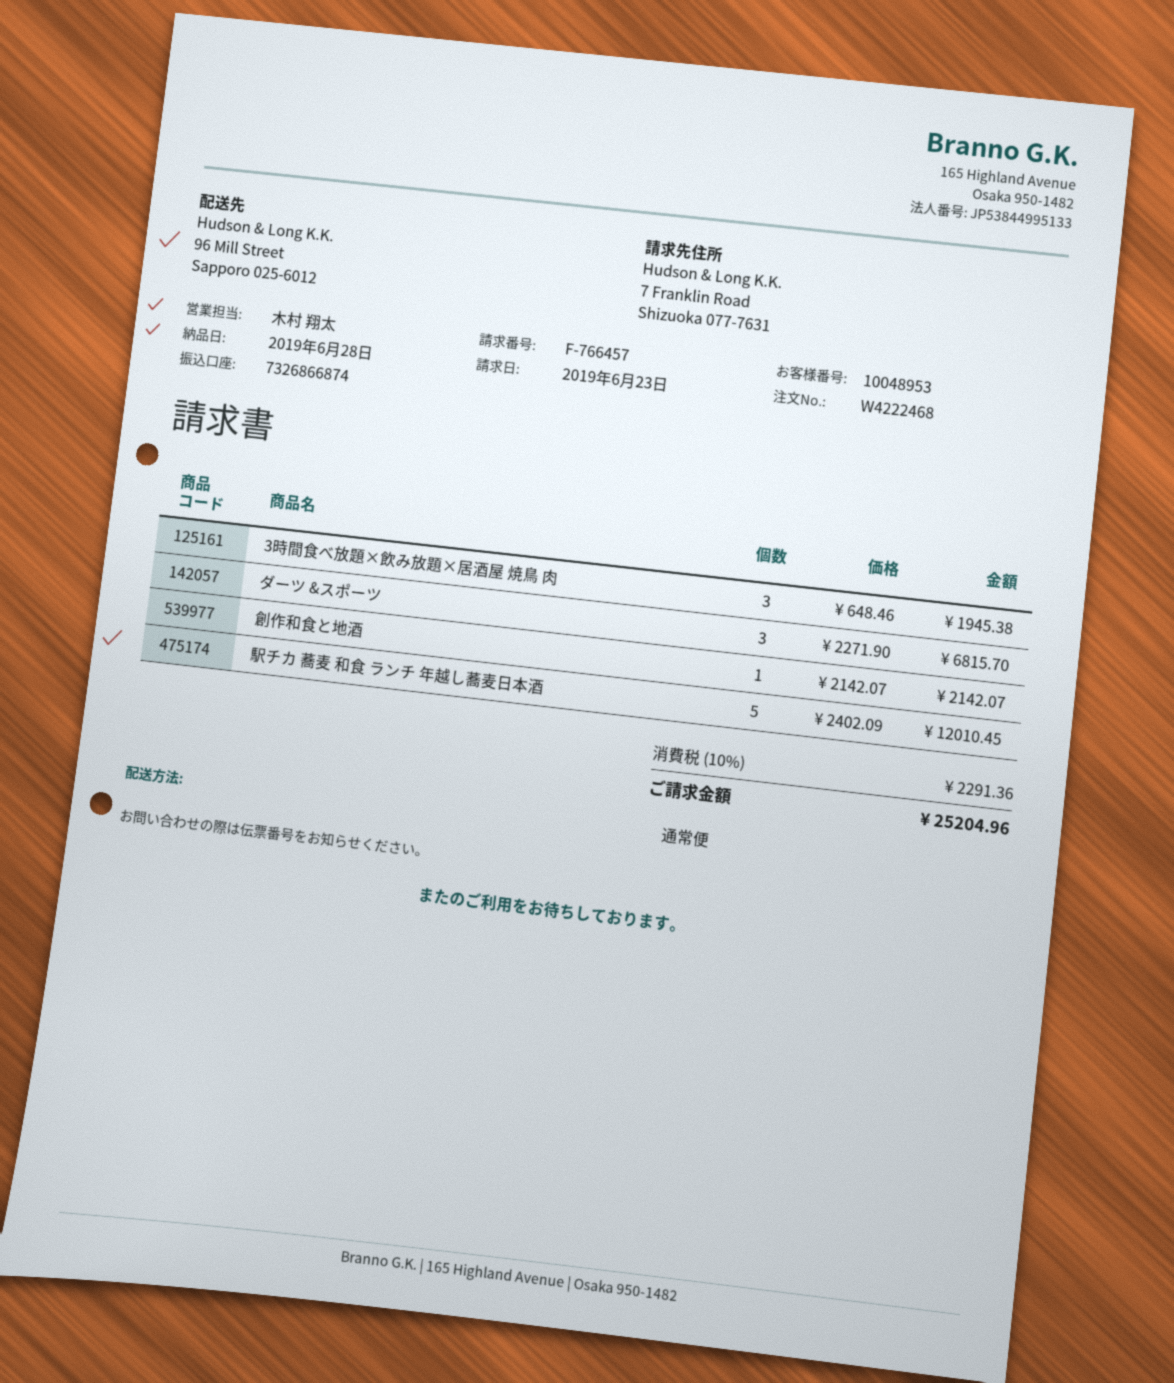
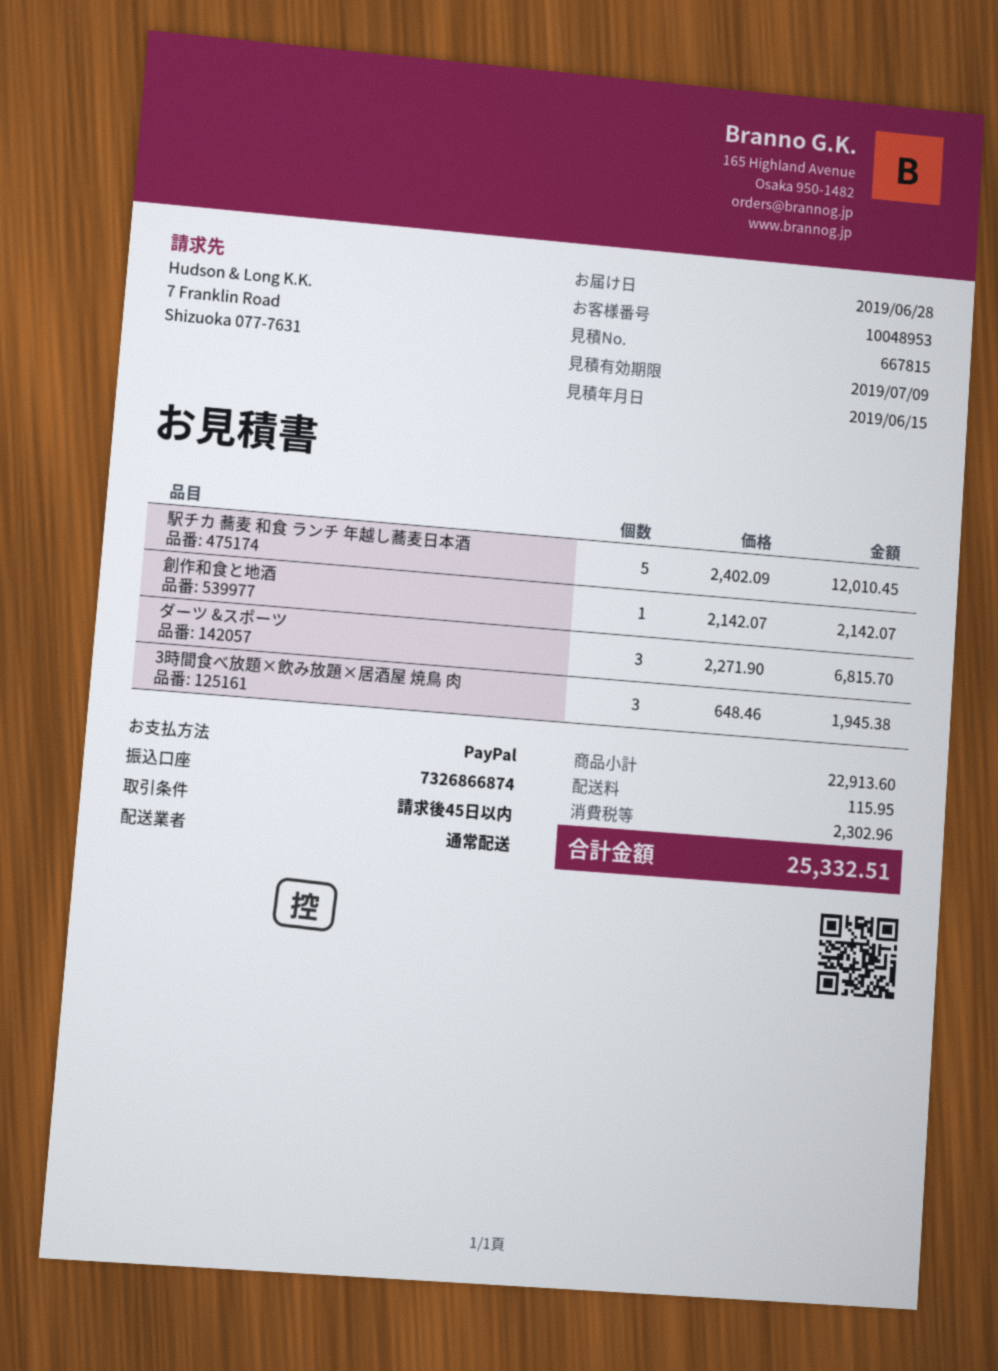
shipping: none -> 115.95
tax: 2291.36 -> 2302.96
total: 25204.96 -> 25332.51

